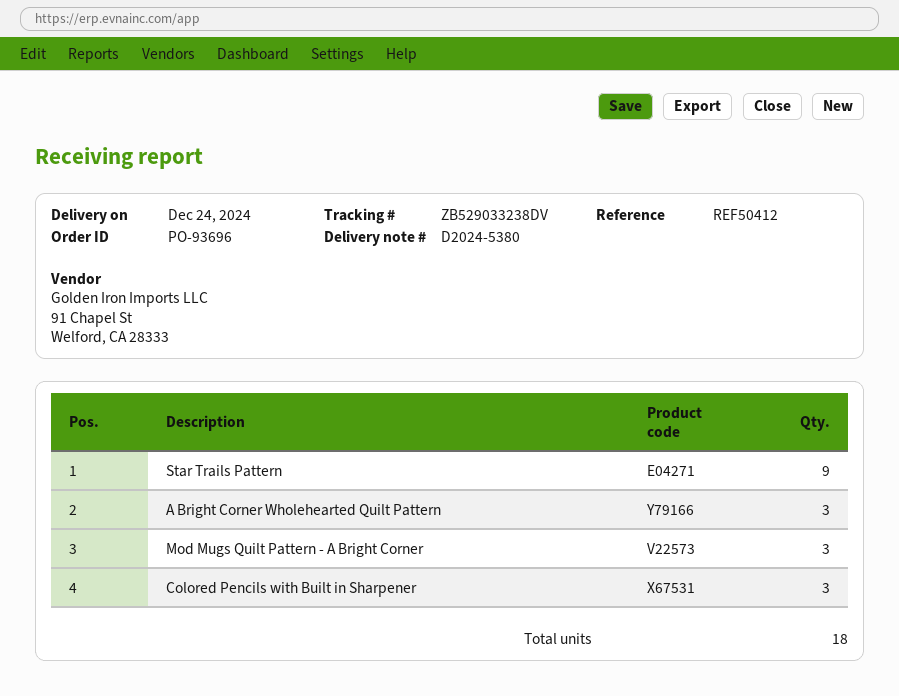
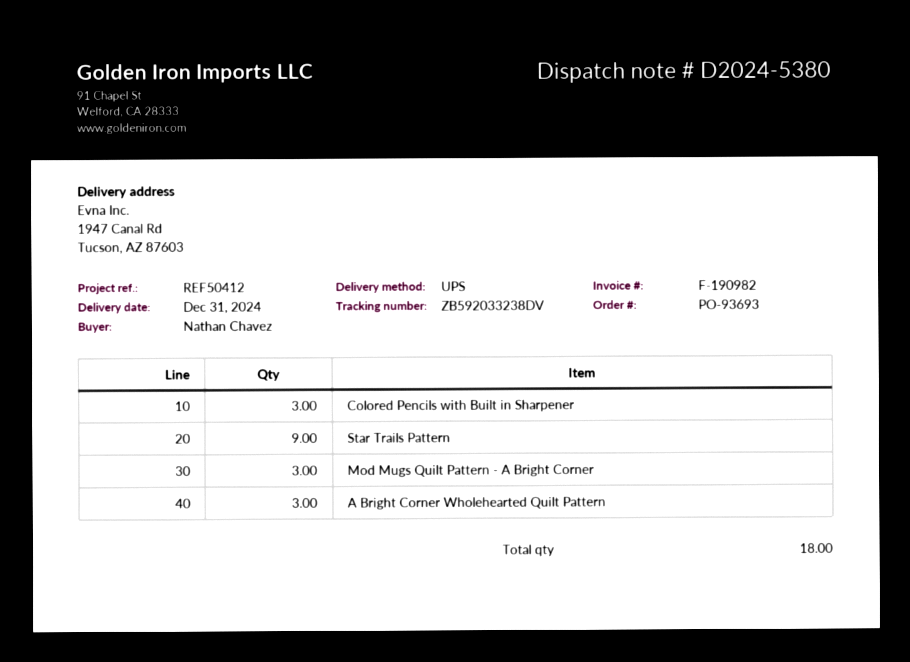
order number: PO-93696 -> PO-93693
delivery date: 2024-12-24 -> 2024-12-31
tracking number: ZB529033238DV -> ZB592033238DV

